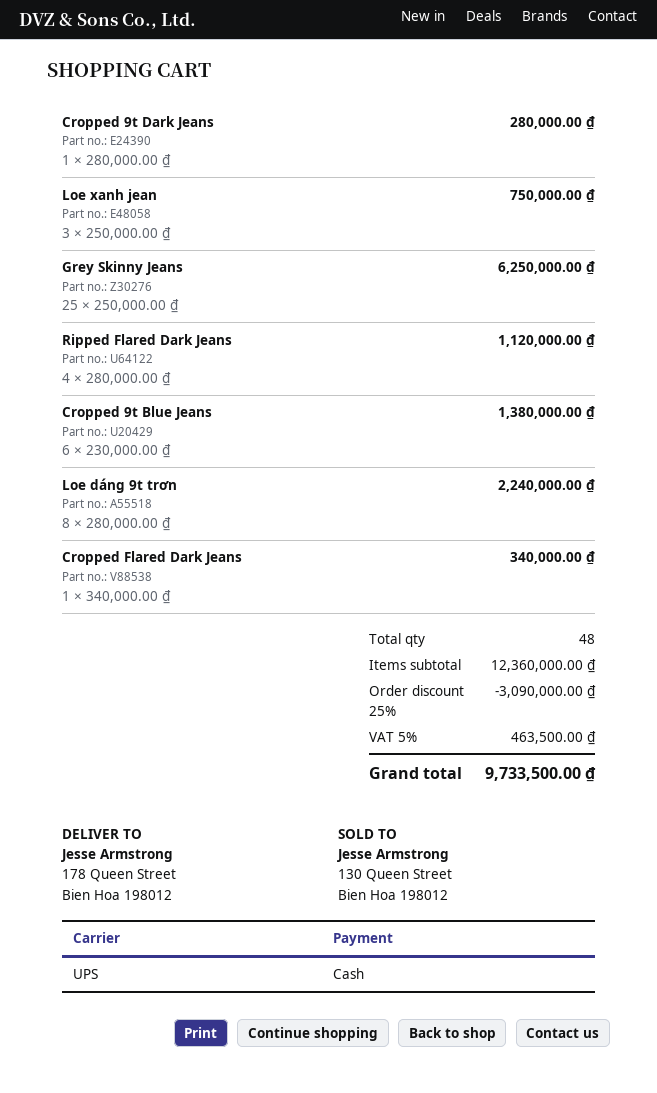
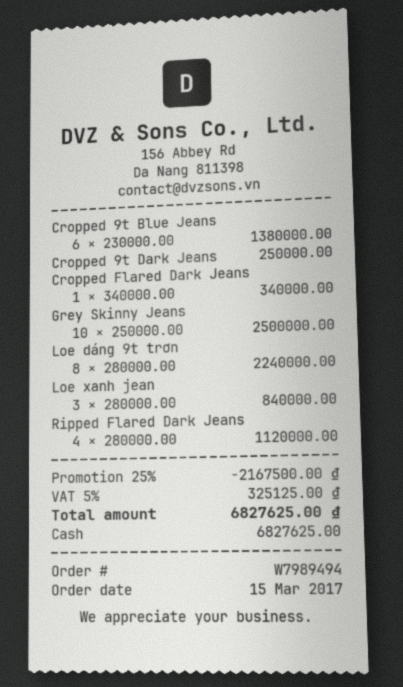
Cropped 9t Dark Jeans: 1 x 280000.00 = 280000.00 -> 1 x 250000.00 = 250000.00
Loe xanh jean: 3 x 250000.00 = 750000.00 -> 3 x 280000.00 = 840000.00
Grey Skinny Jeans: 25 x 250000.00 = 6250000.00 -> 10 x 250000.00 = 2500000.00
discount: 25% = 3090000.00 -> 25% = 2167500.00
tax: 5% = 463500.00 -> 5% = 325125.00
total: 9733500.00 -> 6827625.00

